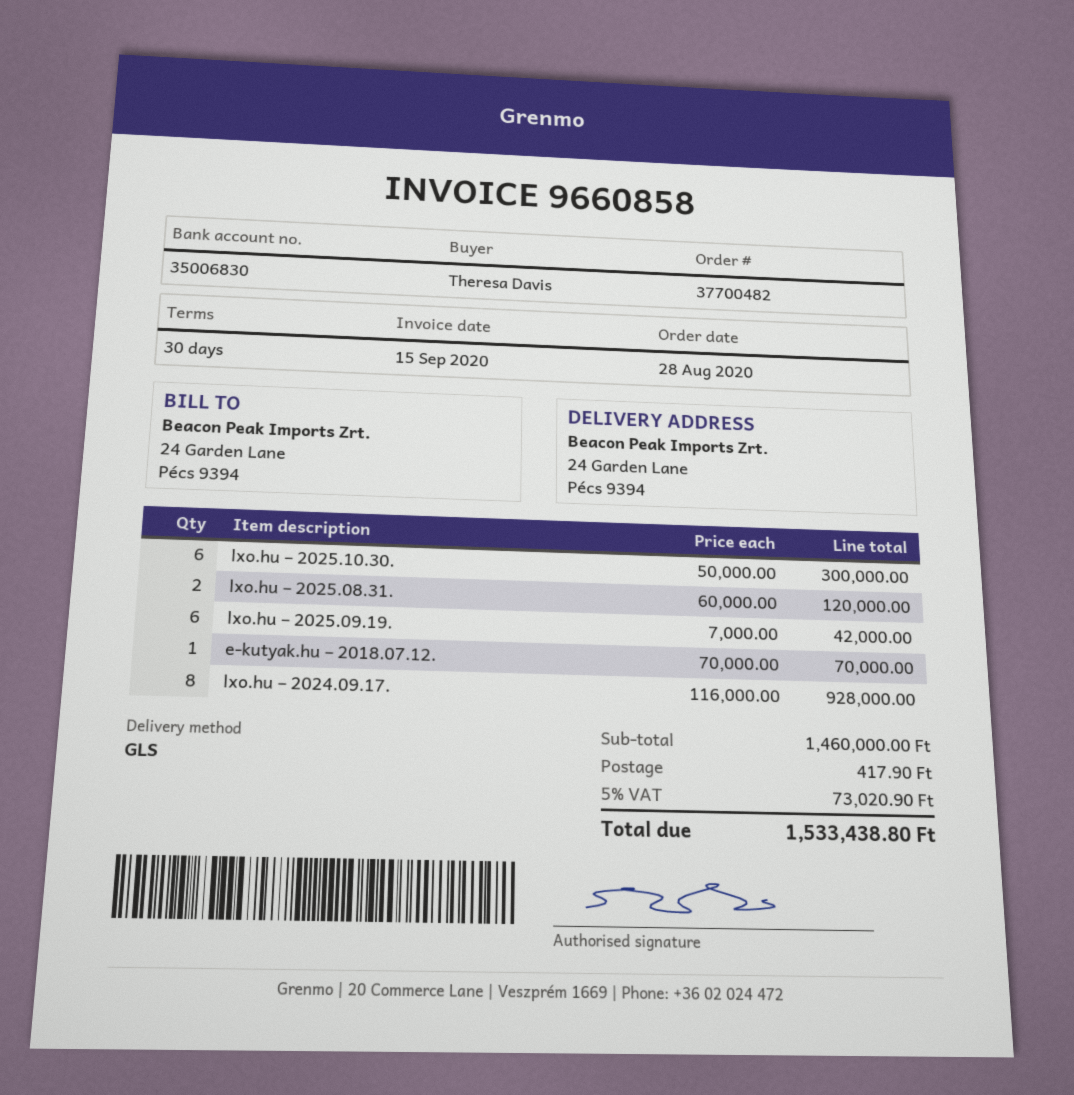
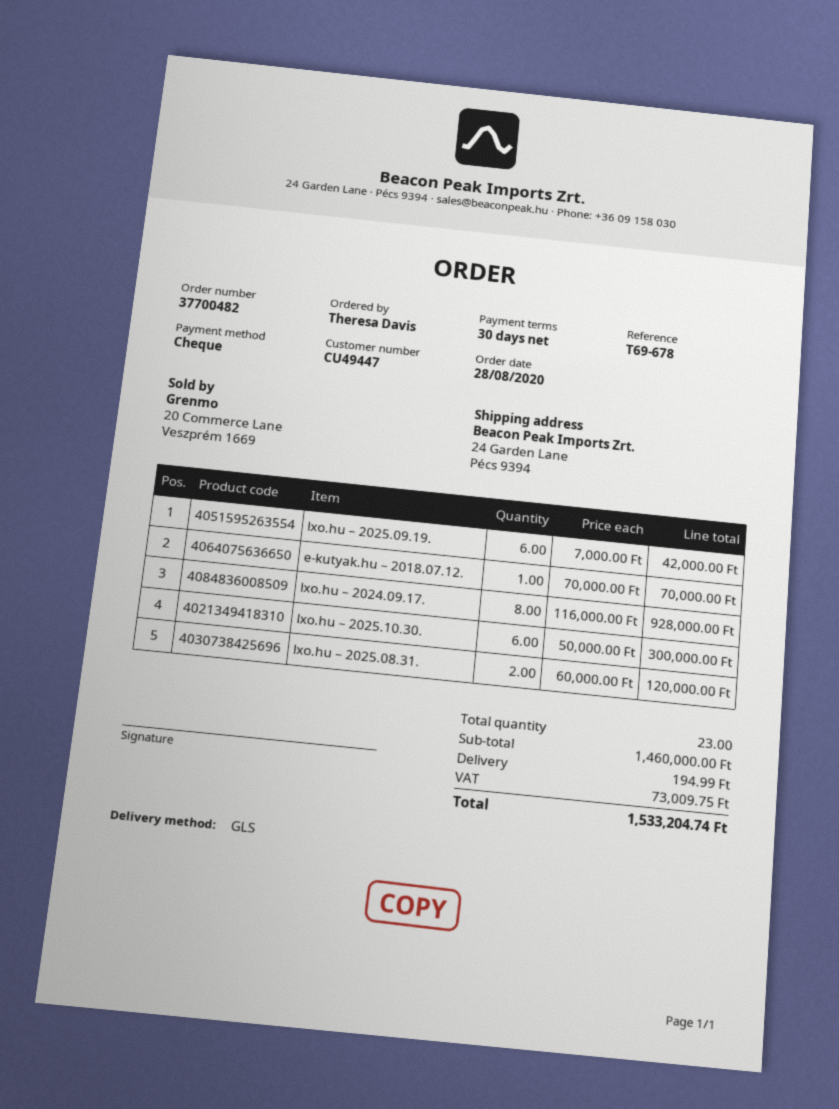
shipping: 417.90 -> 194.99
tax: 73020.90 -> 73009.75
total: 1533438.80 -> 1533204.74

